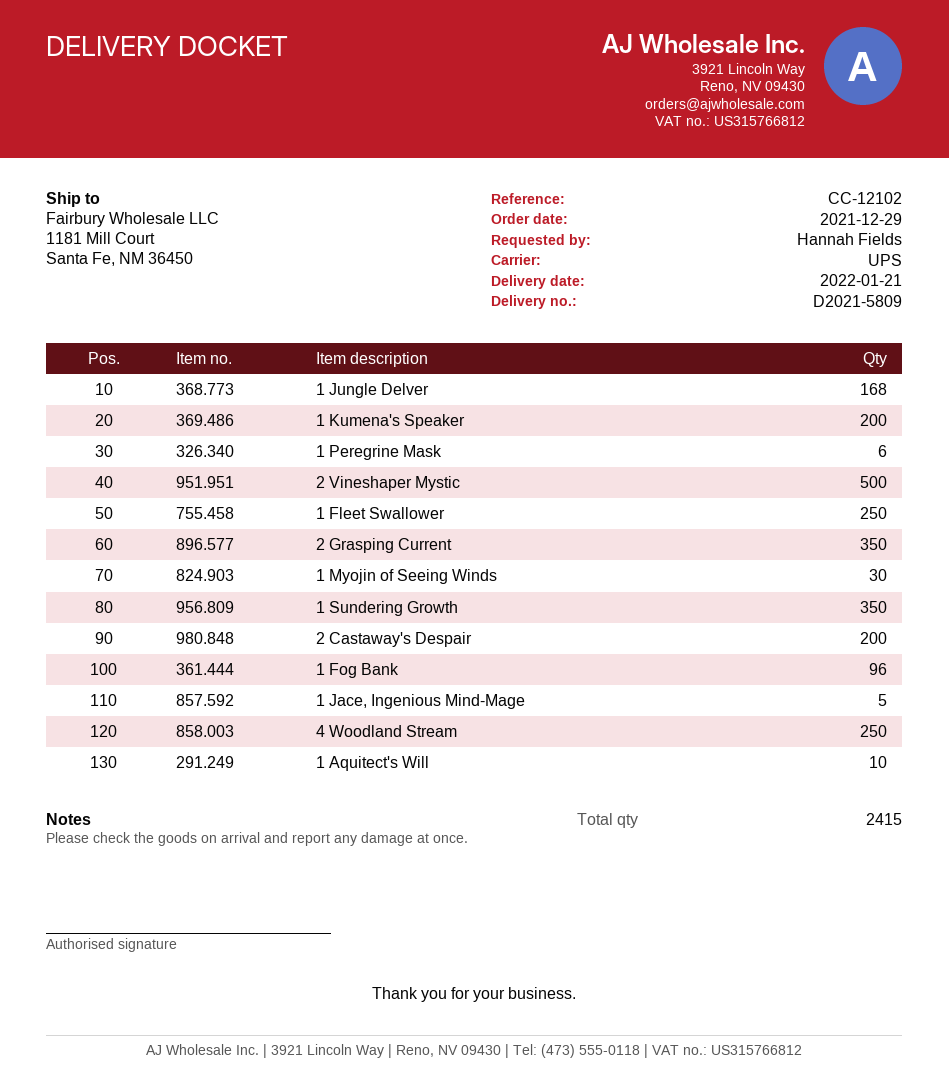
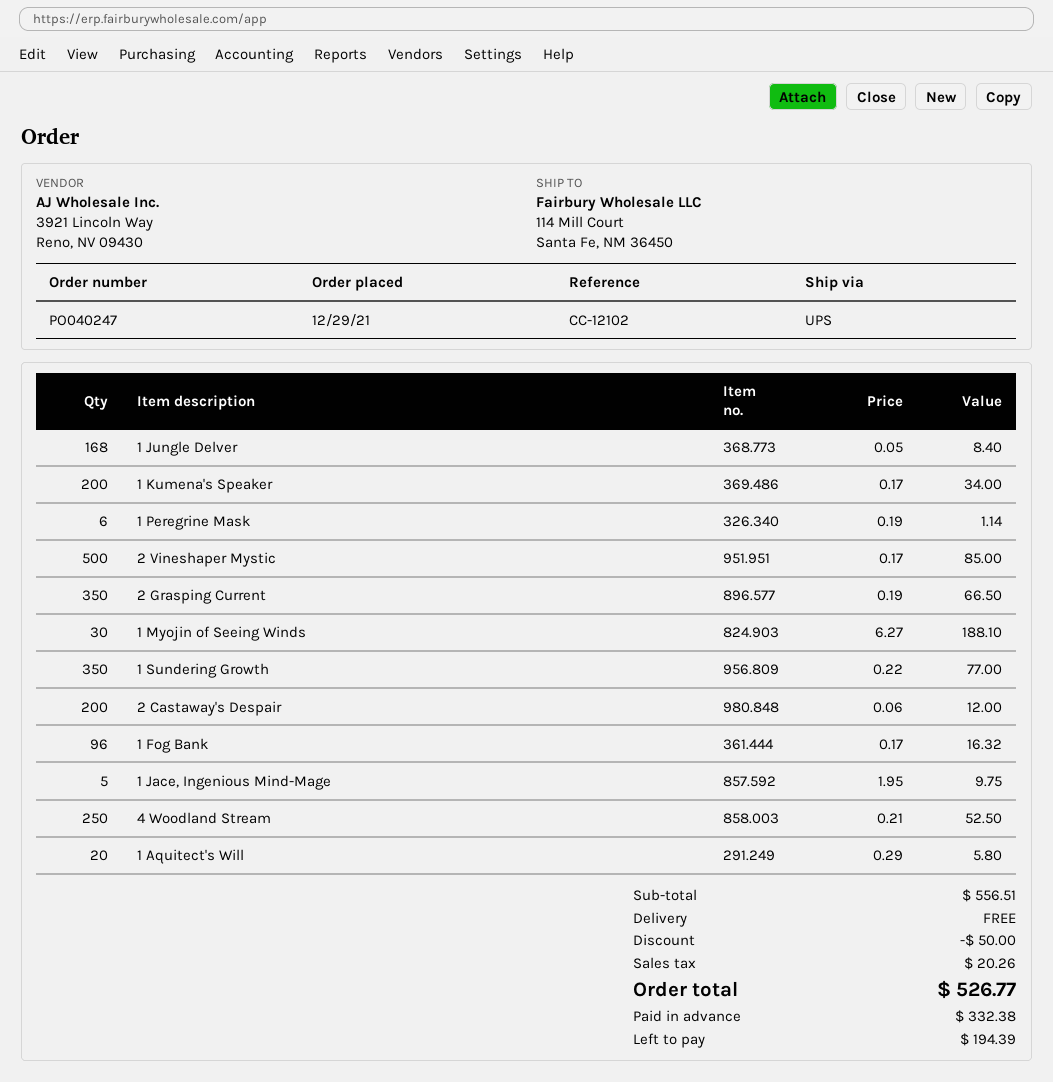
ship to: 1181 Mill Court, Santa Fe, NM 36450 -> 114 Mill Court, Santa Fe, NM 36450
1 Fleet Swallower: 250 -> none
1 Aquitect's Will: 10 -> 20

